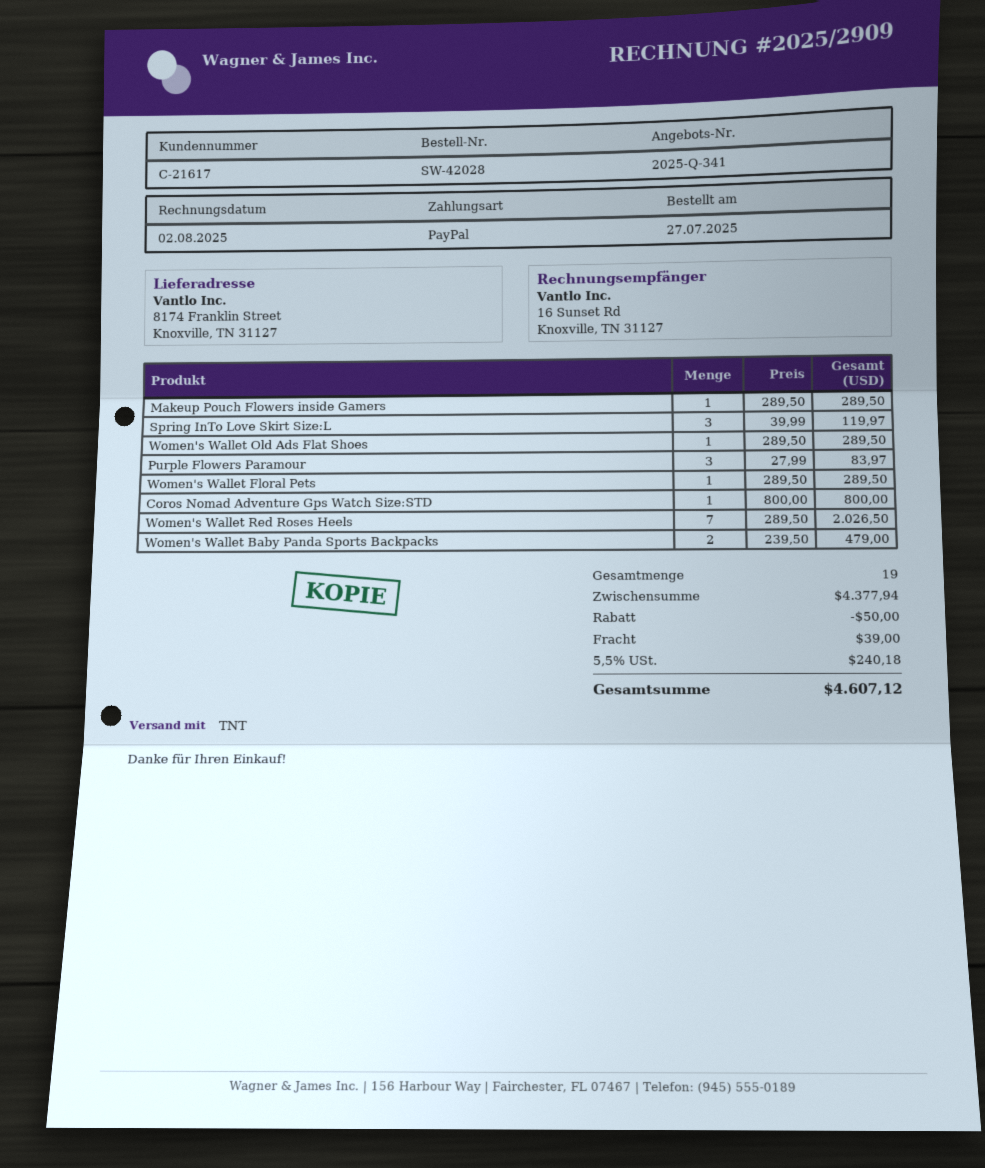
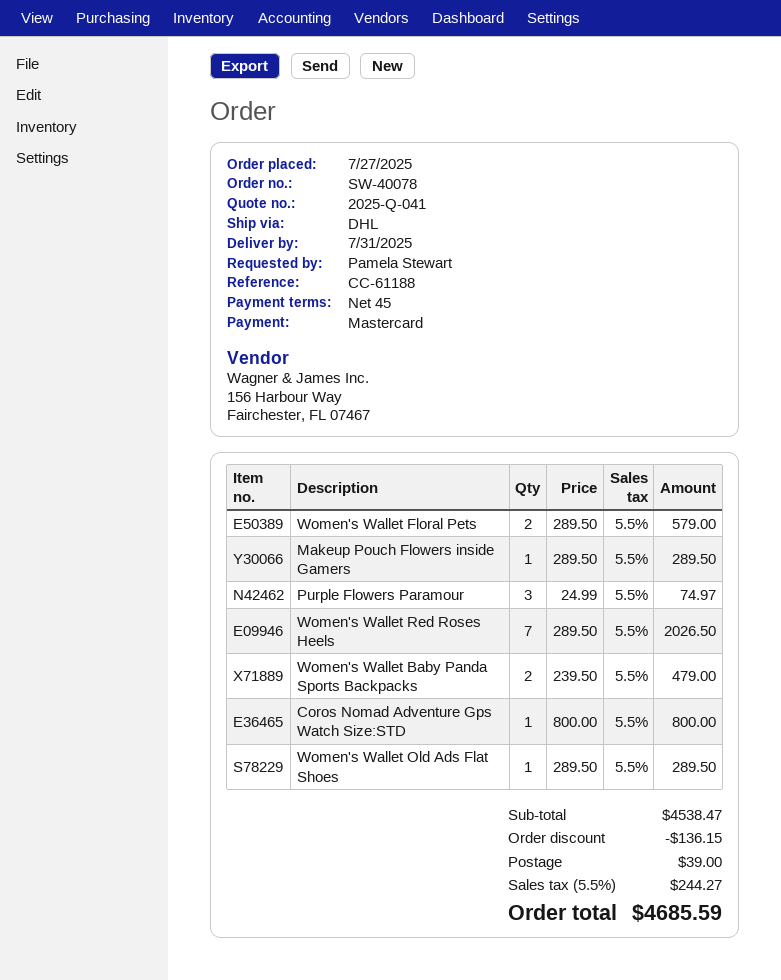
quote number: 2025-Q-341 -> 2025-Q-041
order number: SW-42028 -> SW-40078
payment method: PayPal -> Mastercard
shipping method: TNT -> DHL
Spring InTo Love Skirt Size:L: 3 x 39.99 = 119.97 -> none
Purple Flowers Paramour: 3 x 27.99 = 83.97 -> 3 x 24.99 = 74.97
Women's Wallet Floral Pets: 1 x 289.50 = 289.50 -> 2 x 289.50 = 579.00
subtotal: 4377.94 -> 4538.47
discount: 50.00 -> 136.15
tax: 5.5% = 240.18 -> 5.5% = 244.27
total: 4607.12 -> 4685.59

